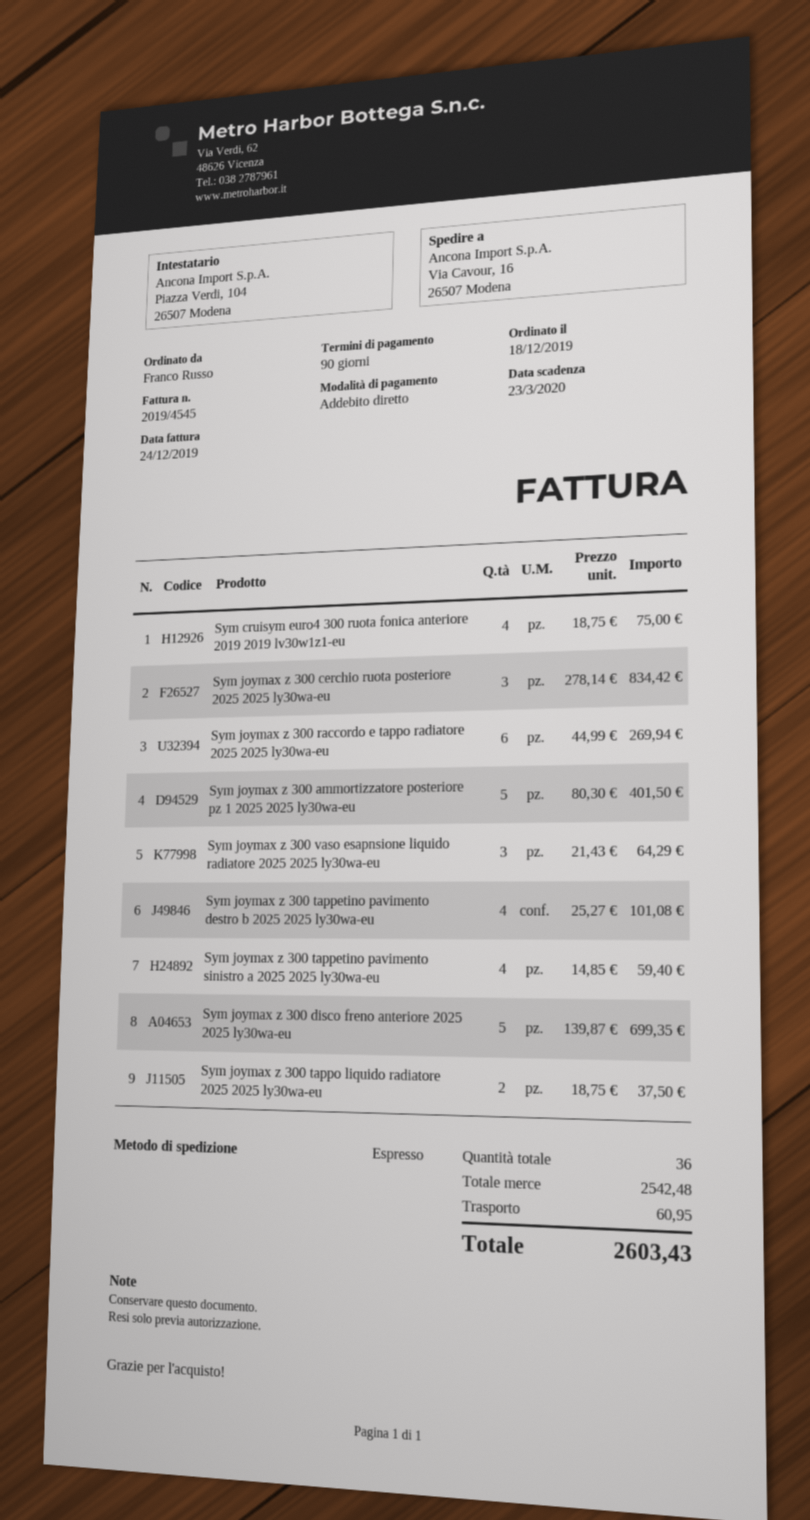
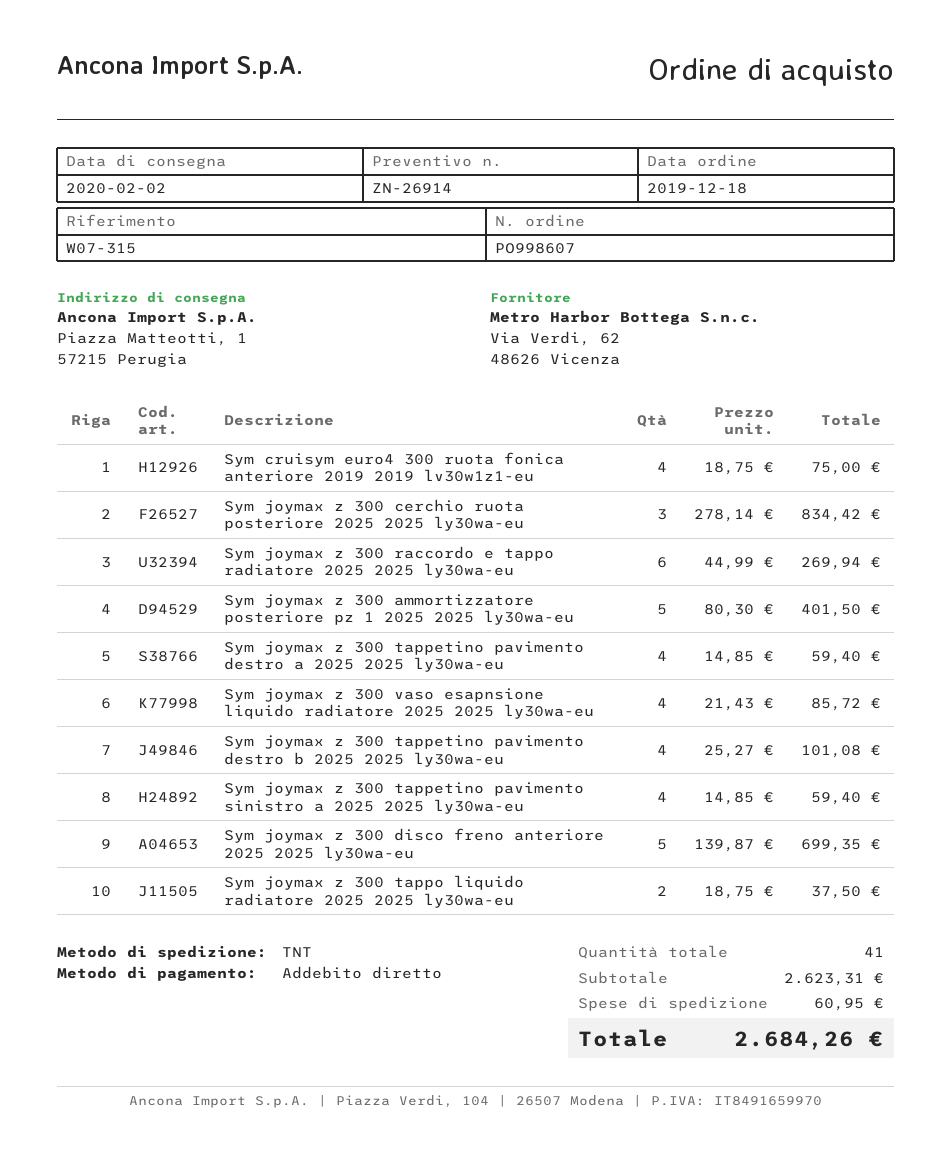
shipping method: express -> TNT
ship to: Via Cavour, 16, 26507 Modena -> Piazza Matteotti, 1, 57215 Perugia
Sym joymax z 300 vaso esapnsione liquido radiatore 2025 2025 ly30wa-eu: 3 x 21.43 = 64.29 -> 4 x 21.43 = 85.72
Sym joymax z 300 tappetino pavimento destro a 2025 2025 ly30wa-eu: none -> 4 x 14.85 = 59.40
total quantity: 36 -> 41
subtotal: 2542.48 -> 2623.31
total: 2603.43 -> 2684.26

